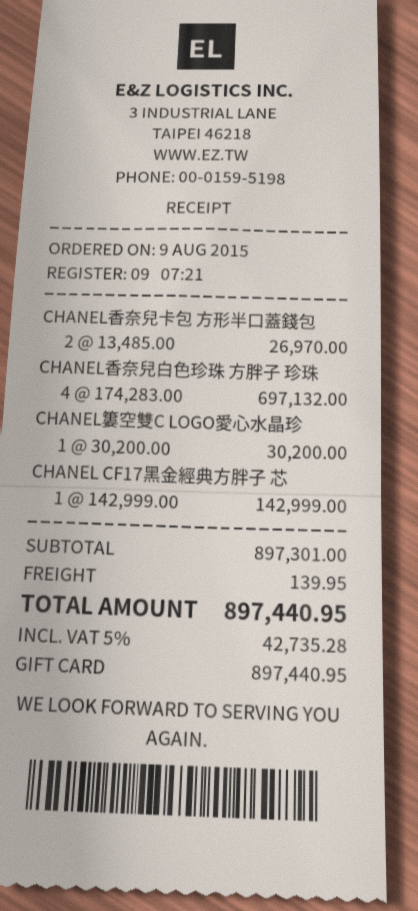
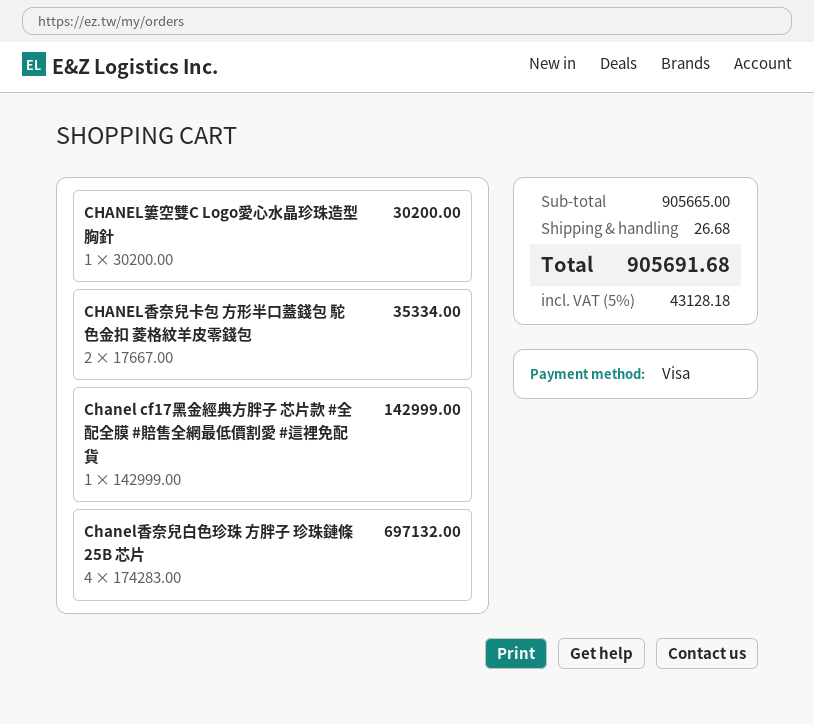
payment method: gift card -> Visa
CHANEL香奈兒卡包 方形半口蓋錢包: 2 x 13485.00 = 26970.00 -> 2 x 17667.00 = 35334.00
subtotal: 897301.00 -> 905665.00
shipping: 139.95 -> 26.68
tax: 5% = 42735.28 -> 5% = 43128.18
total: 897440.95 -> 905691.68

